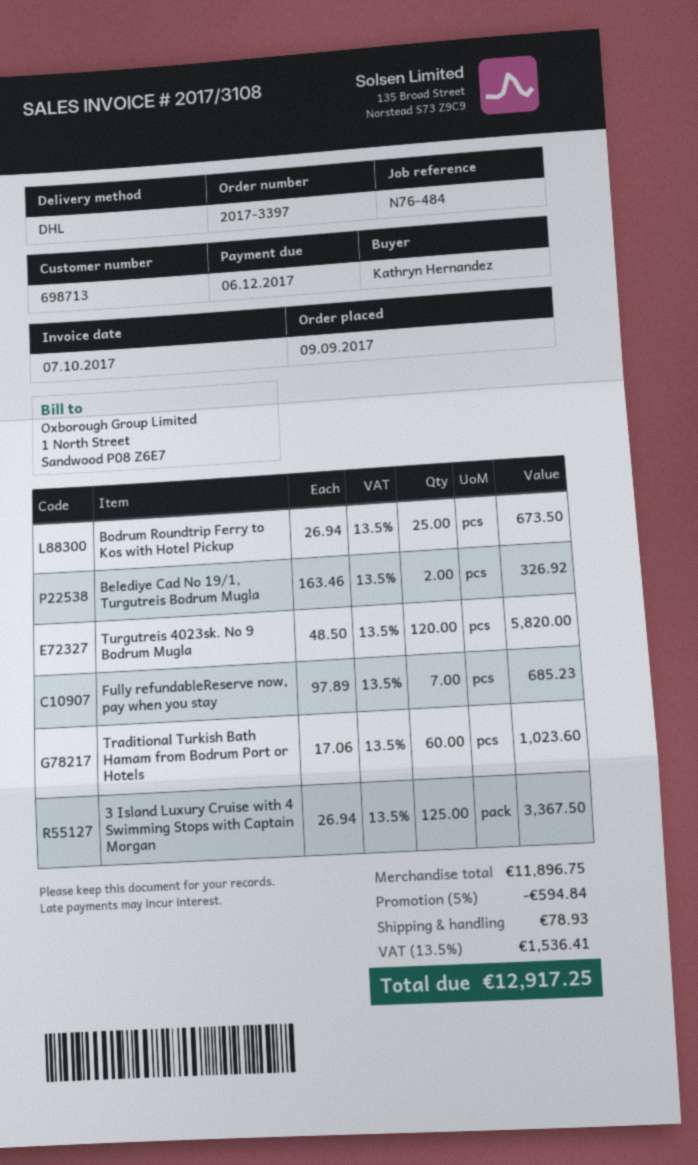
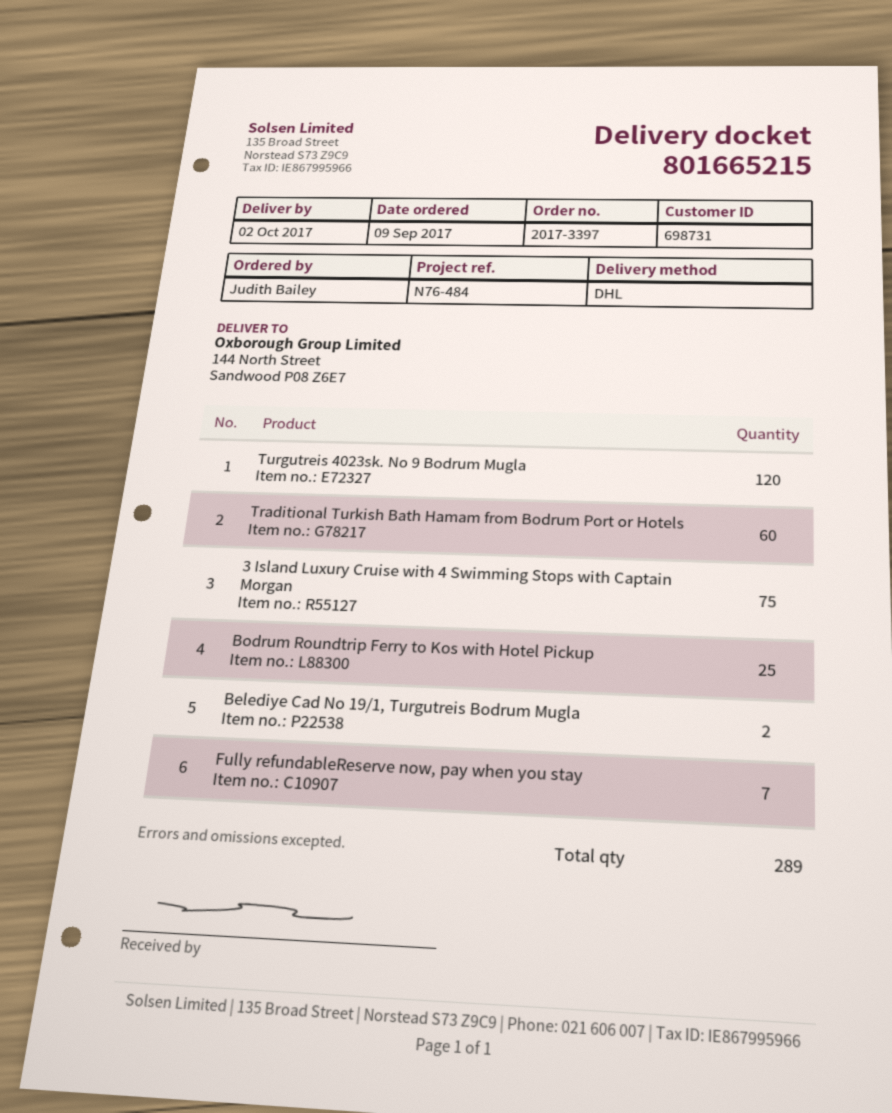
customer number: 698713 -> 698731
ordered by: Kathryn Hernandez -> Judith Bailey
3 Island Luxury Cruise with 4 Swimming Stops with Captain Morgan: 125 -> 75

